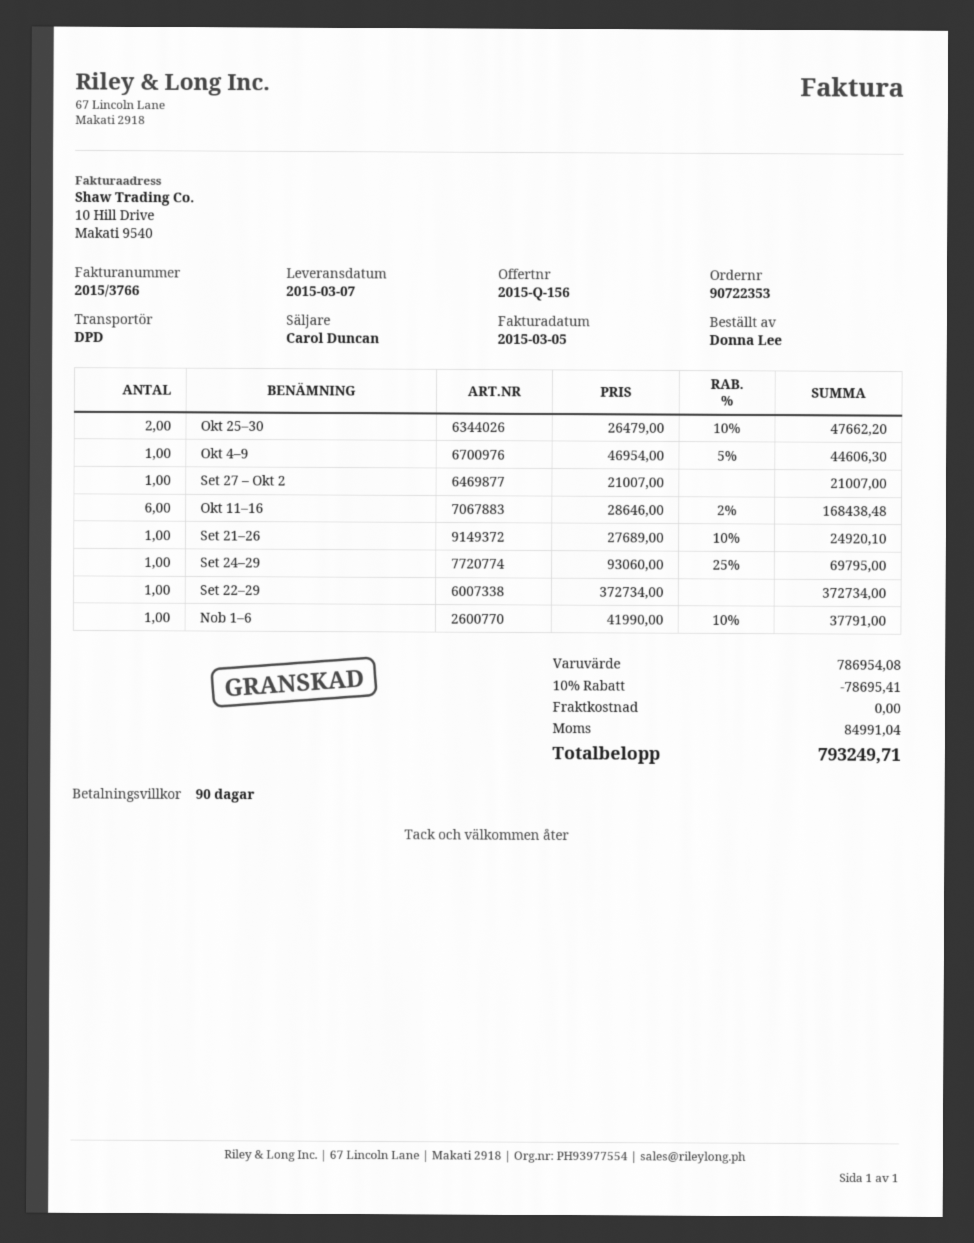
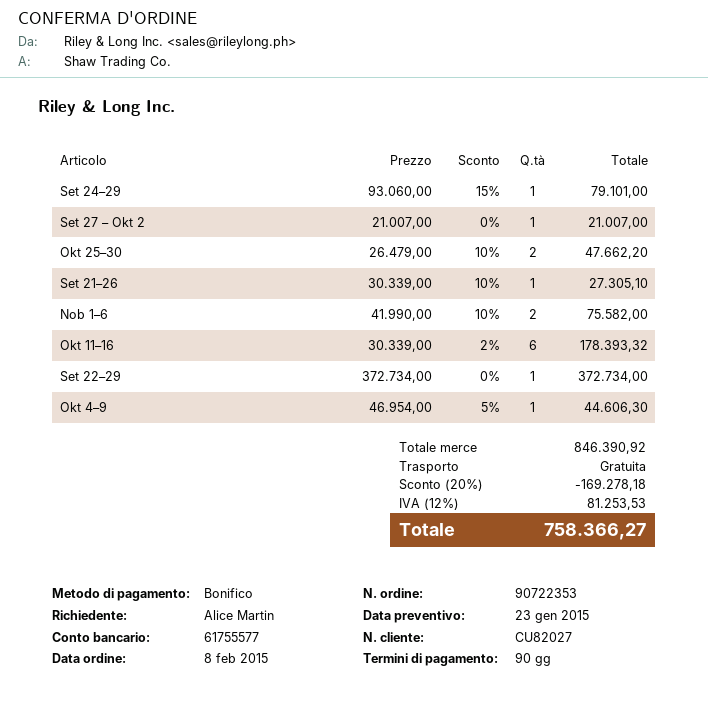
ordered by: Donna Lee -> Alice Martin
Okt 11–16: 6 x 28646.00 - 2% = 168438.48 -> 6 x 30339.00 - 2% = 178393.32
Set 21–26: 1 x 27689.00 - 10% = 24920.10 -> 1 x 30339.00 - 10% = 27305.10
Set 24–29: 1 x 93060.00 - 25% = 69795.00 -> 1 x 93060.00 - 15% = 79101.00
Nob 1–6: 1 x 41990.00 - 10% = 37791.00 -> 2 x 41990.00 - 10% = 75582.00
subtotal: 786954.08 -> 846390.92
discount: 10% = 78695.41 -> 20% = 169278.18
tax: 84991.04 -> 81253.53
total: 793249.71 -> 758366.27

